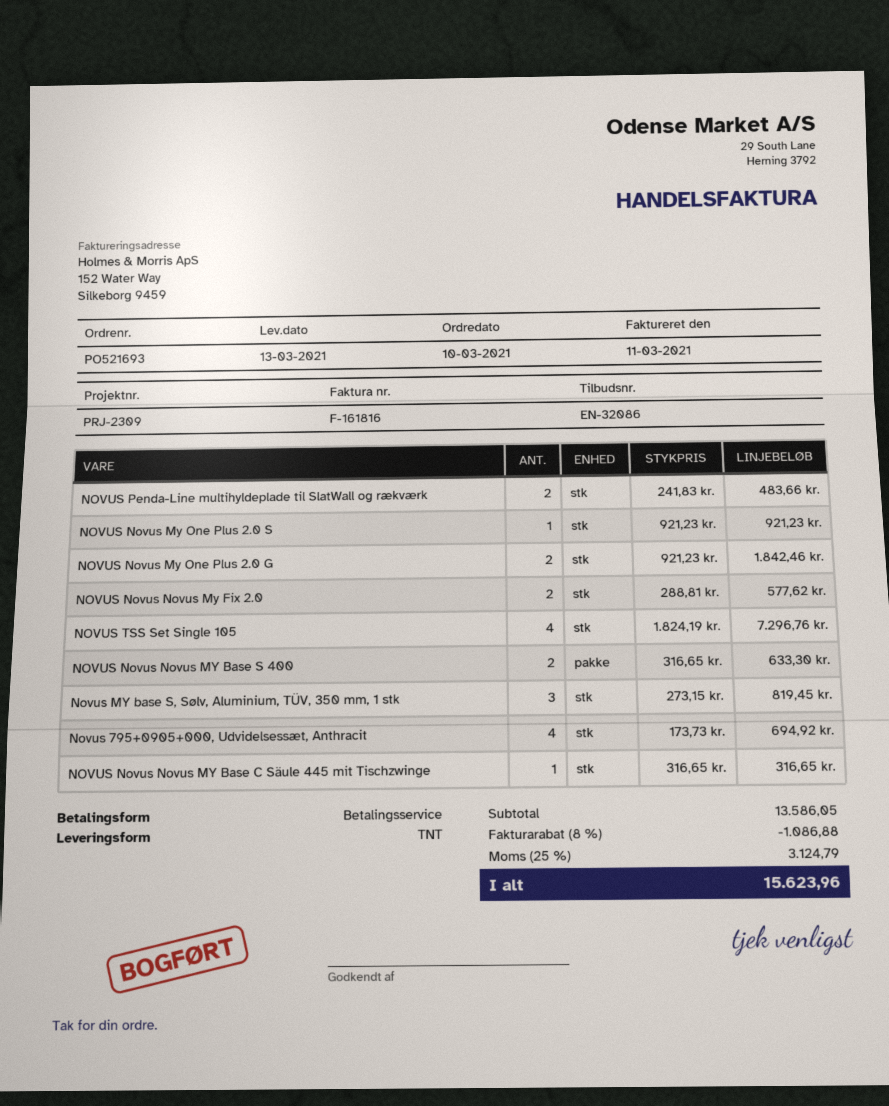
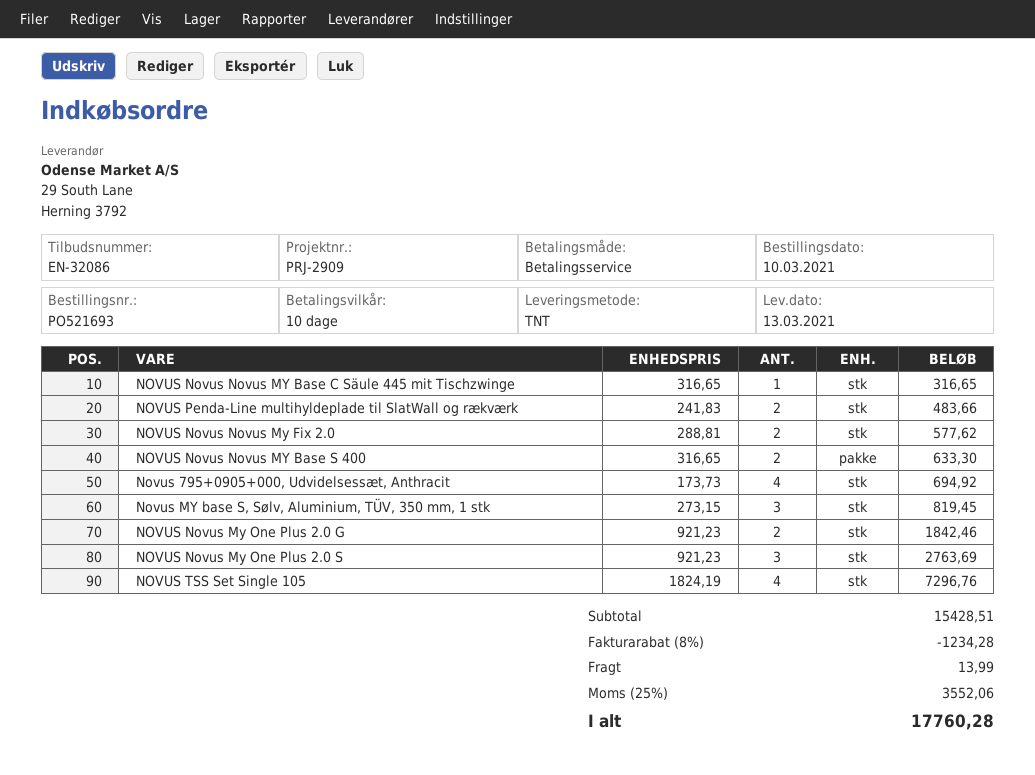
reference: PRJ-2309 -> PRJ-2909
NOVUS Novus My One Plus 2.0 S: 1 x 921.23 = 921.23 -> 3 x 921.23 = 2763.69
subtotal: 13586.05 -> 15428.51
discount: 8% = 1086.88 -> 8% = 1234.28
shipping: none -> 13.99
tax: 25% = 3124.79 -> 25% = 3552.06
total: 15623.96 -> 17760.28

